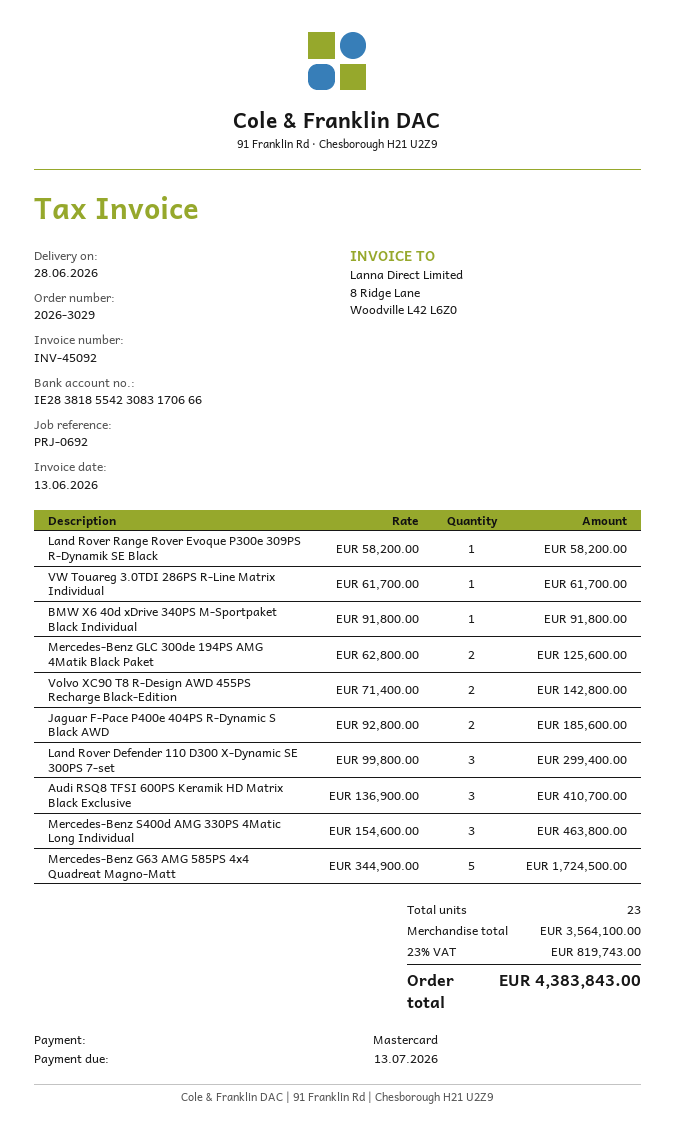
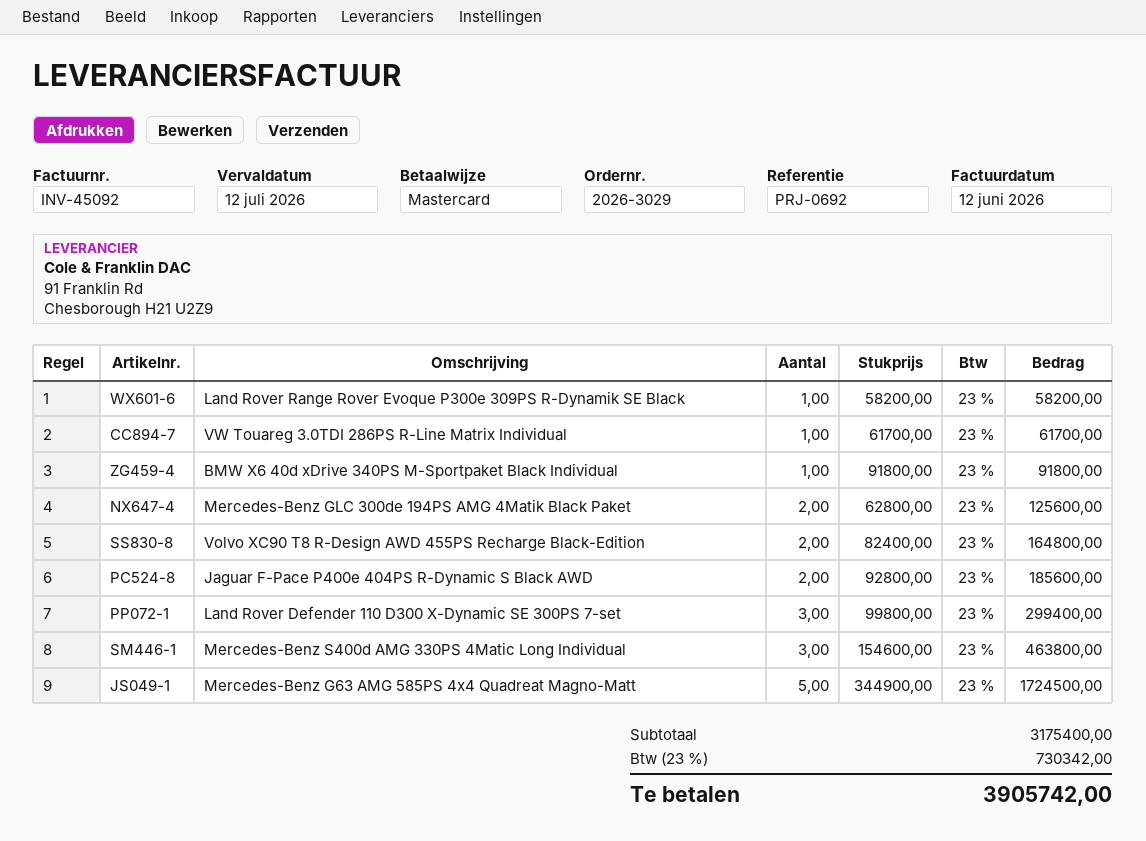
invoice date: 2026-06-13 -> 2026-06-12
due date: 2026-07-13 -> 2026-07-12
Volvo XC90 T8 R-Design AWD 455PS Recharge Black-Edition: 2 x 71400.00 = 142800.00 -> 2 x 82400.00 = 164800.00
Audi RSQ8 TFSI 600PS Keramik HD Matrix Black Exclusive: 3 x 136900.00 = 410700.00 -> none
subtotal: 3564100.00 -> 3175400.00
tax: 23% = 819743.00 -> 23% = 730342.00
total: 4383843.00 -> 3905742.00

